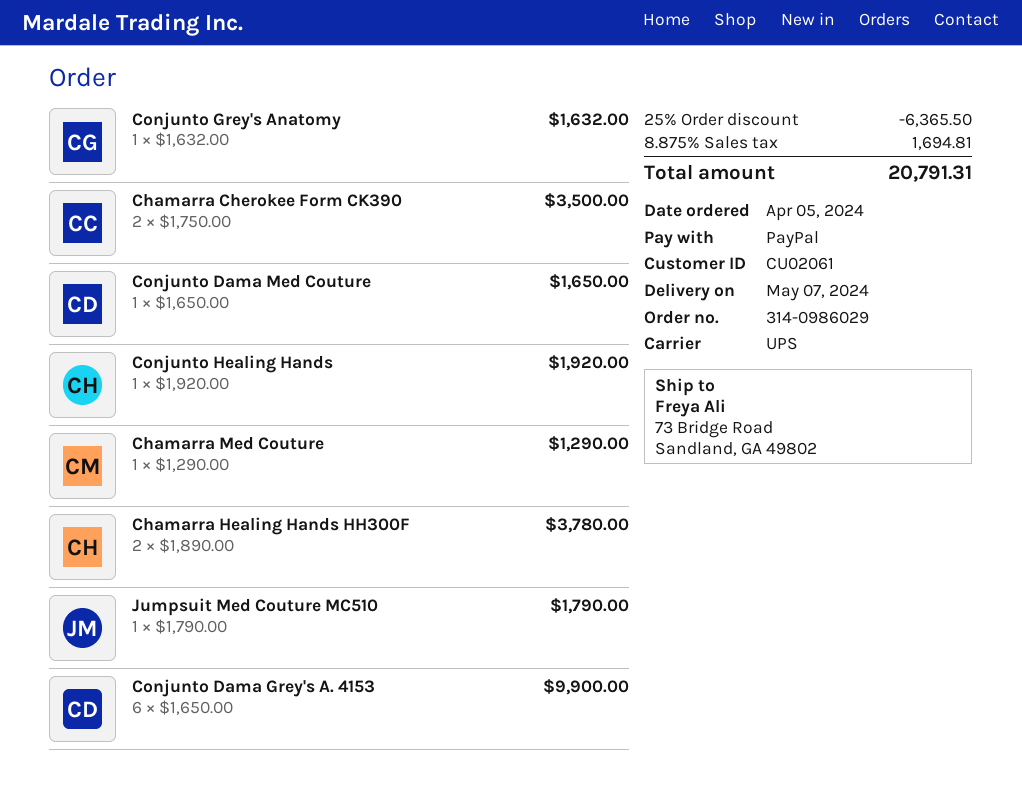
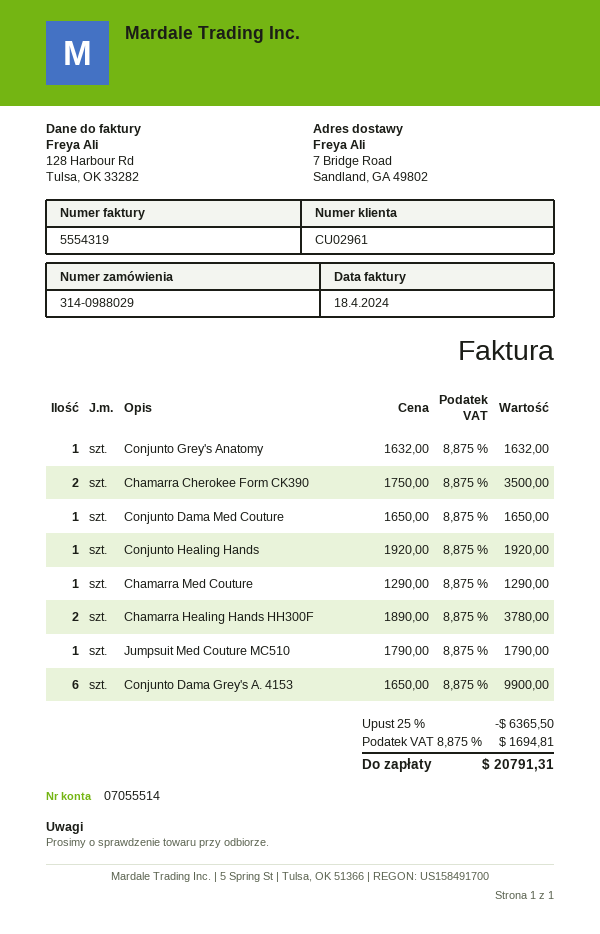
order number: 314-0986029 -> 314-0988029
customer number: CU02061 -> CU02961
ship to: 73 Bridge Road, Sandland, GA 49802 -> 7 Bridge Road, Sandland, GA 49802

